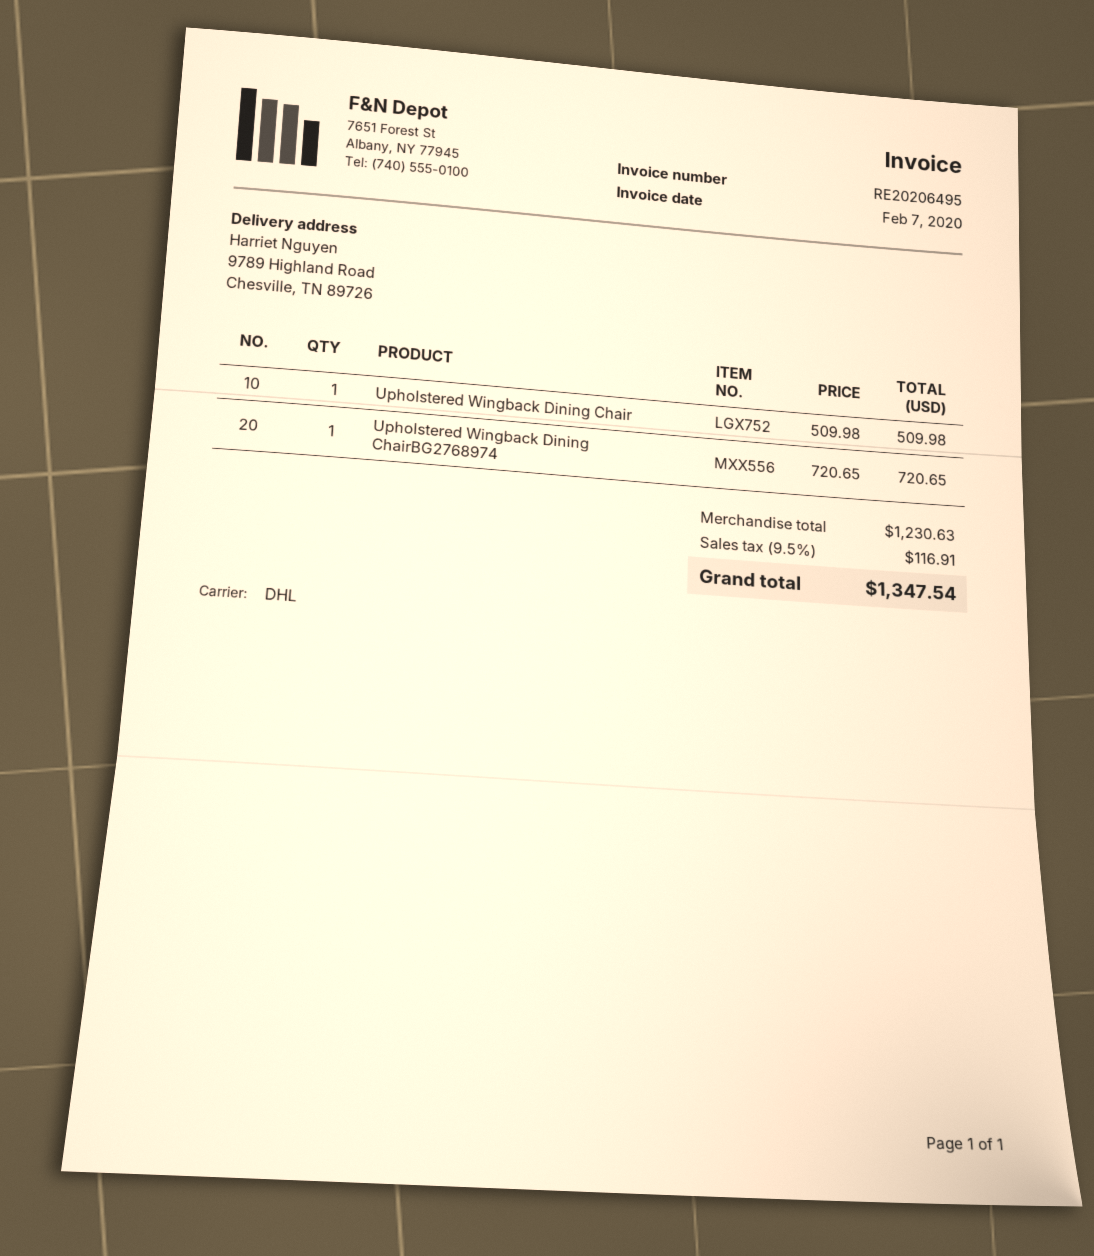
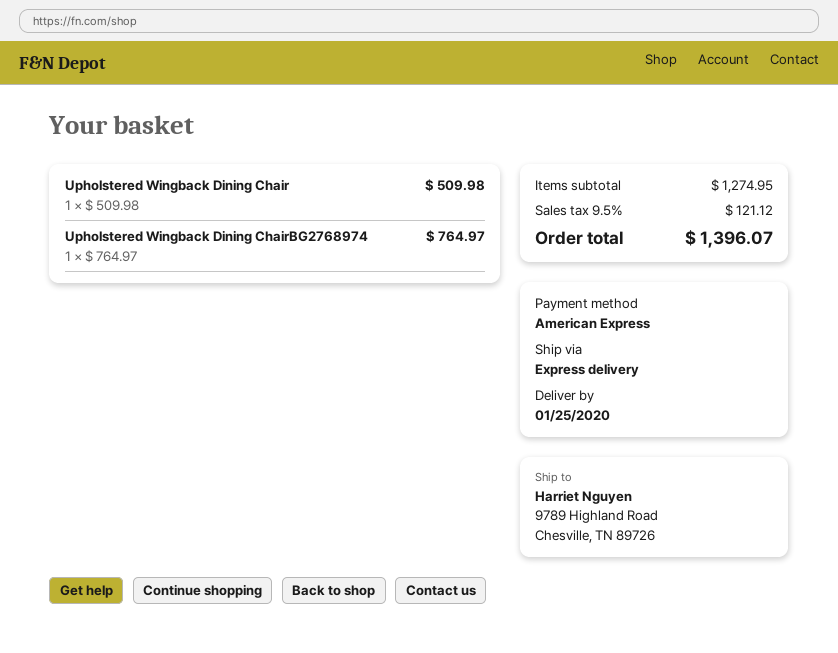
shipping method: DHL -> express
Upholstered Wingback Dining ChairBG2768974: 1 x 720.65 = 720.65 -> 1 x 764.97 = 764.97
subtotal: 1230.63 -> 1274.95
tax: 9.5% = 116.91 -> 9.5% = 121.12
total: 1347.54 -> 1396.07

